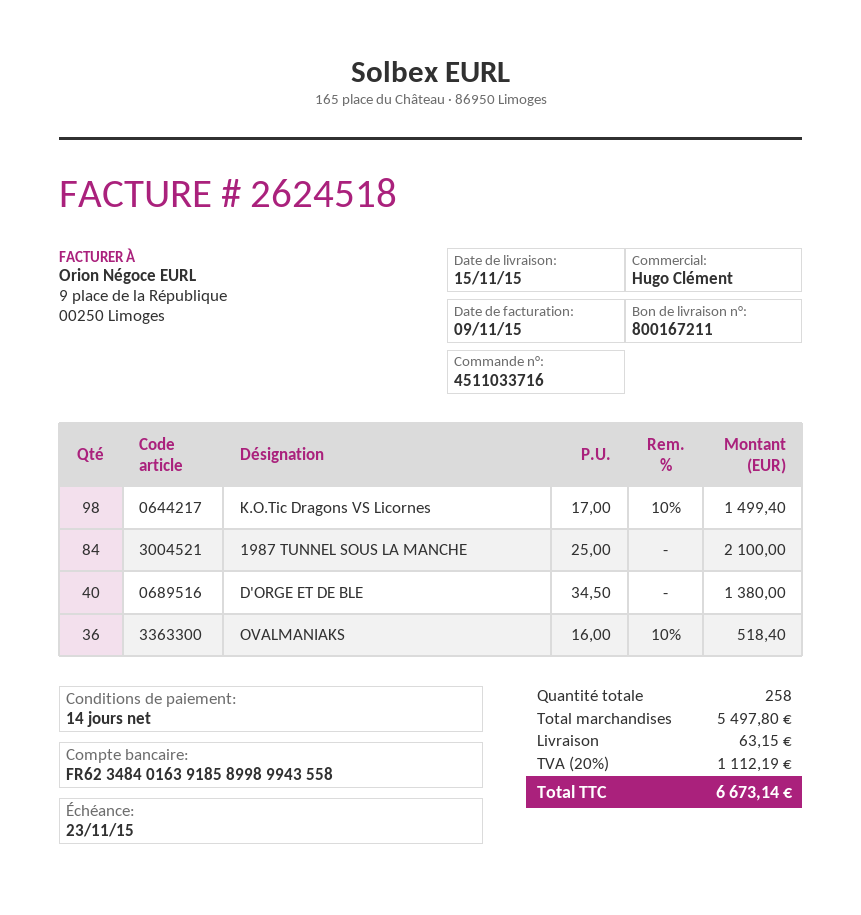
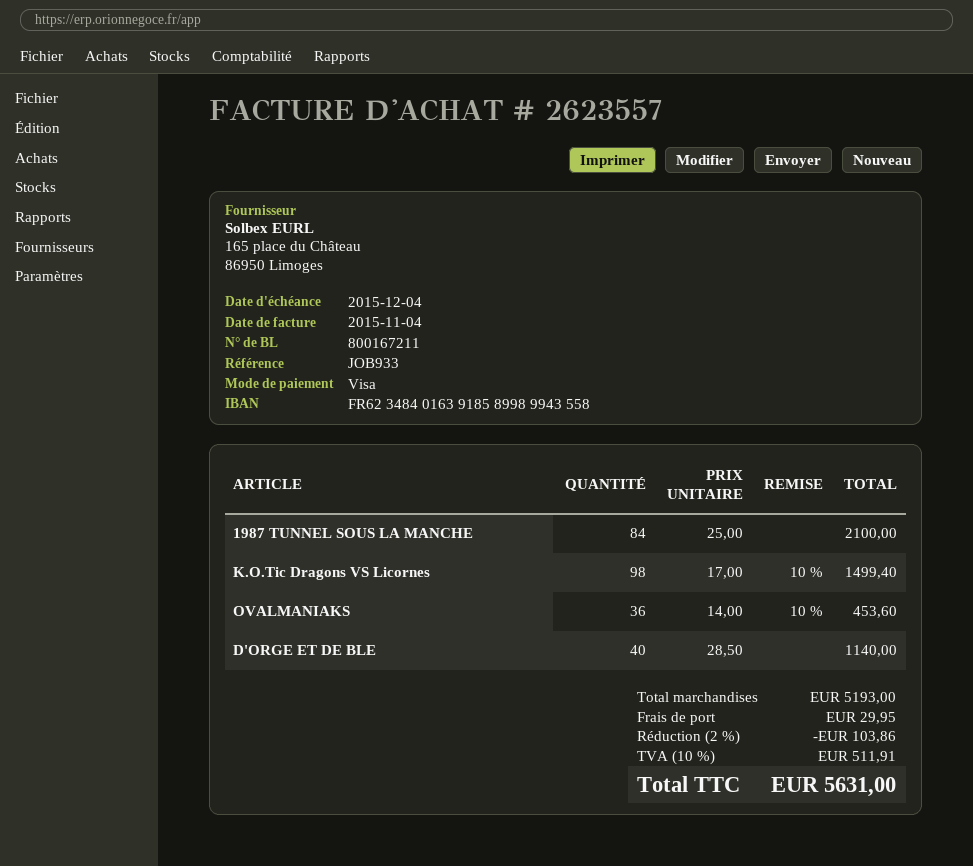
invoice number: 2624518 -> 2623557
invoice date: 2015-11-09 -> 2015-11-04
due date: 2015-11-23 -> 2015-12-04
D'ORGE ET DE BLE: 40 x 34.50 = 1380.00 -> 40 x 28.50 = 1140.00
OVALMANIAKS: 36 x 16.00 - 10% = 518.40 -> 36 x 14.00 - 10% = 453.60
subtotal: 5497.80 -> 5193.00
discount: none -> 2% = 103.86
shipping: 63.15 -> 29.95
tax: 20% = 1112.19 -> 10% = 511.91
total: 6673.14 -> 5631.00

